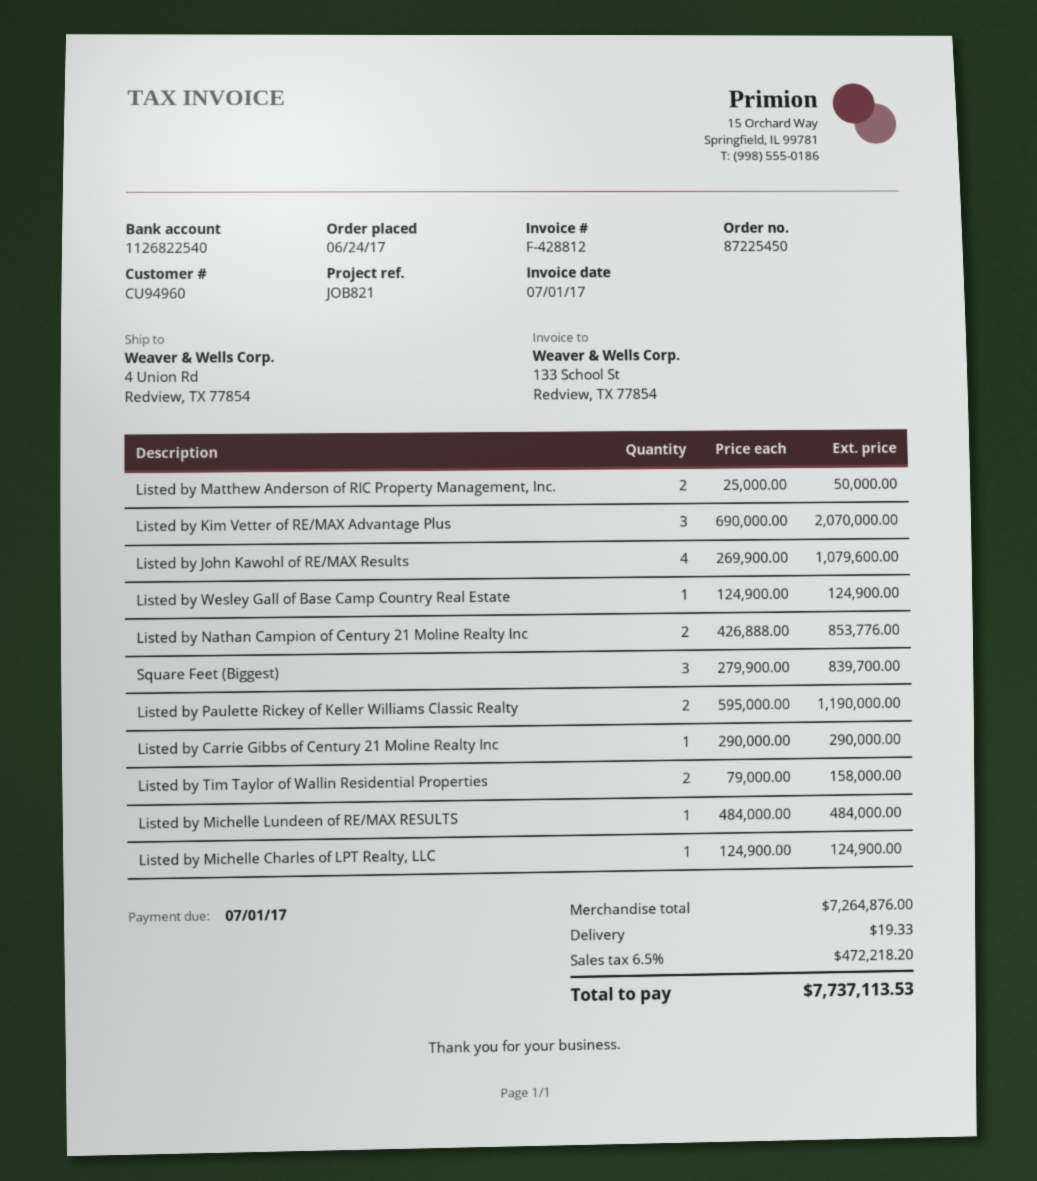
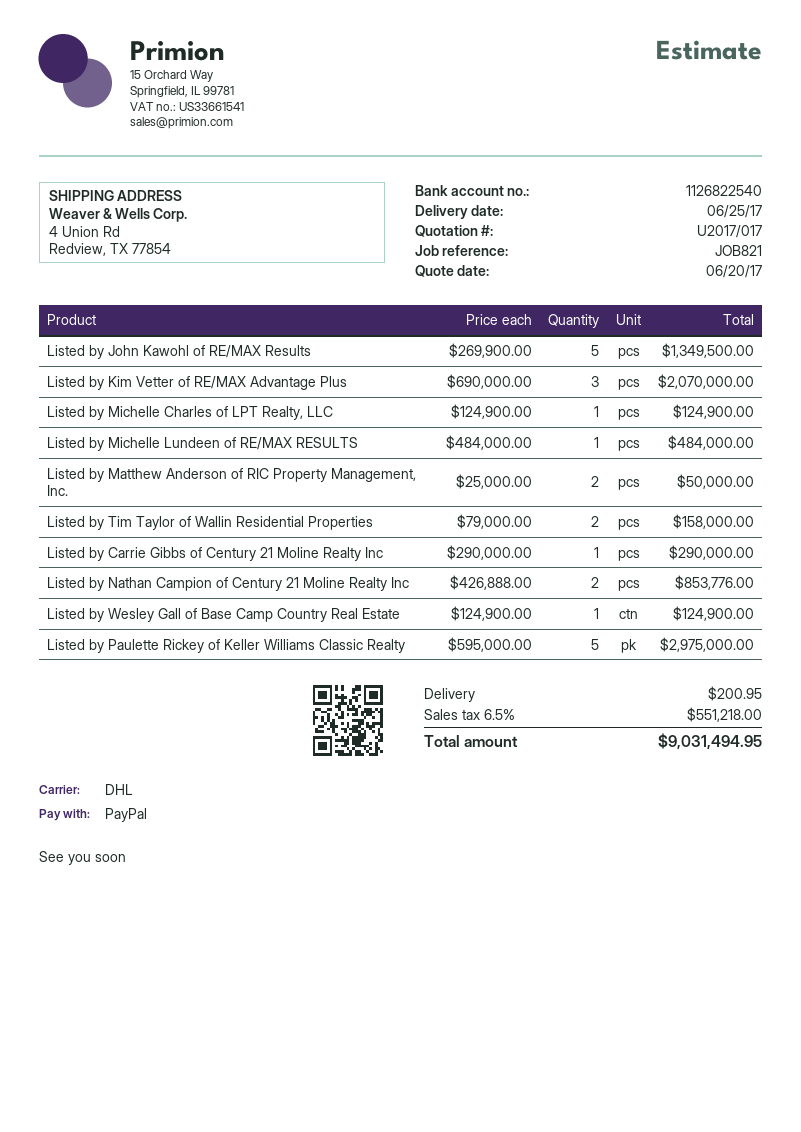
Listed by John Kawohl of RE/MAX Results: 4 x 269900.00 = 1079600.00 -> 5 x 269900.00 = 1349500.00
Square Feet (Biggest): 3 x 279900.00 = 839700.00 -> none
Listed by Paulette Rickey of Keller Williams Classic Realty: 2 x 595000.00 = 1190000.00 -> 5 x 595000.00 = 2975000.00
shipping: 19.33 -> 200.95
tax: 6.5% = 472218.20 -> 6.5% = 551218.00
total: 7737113.53 -> 9031494.95

